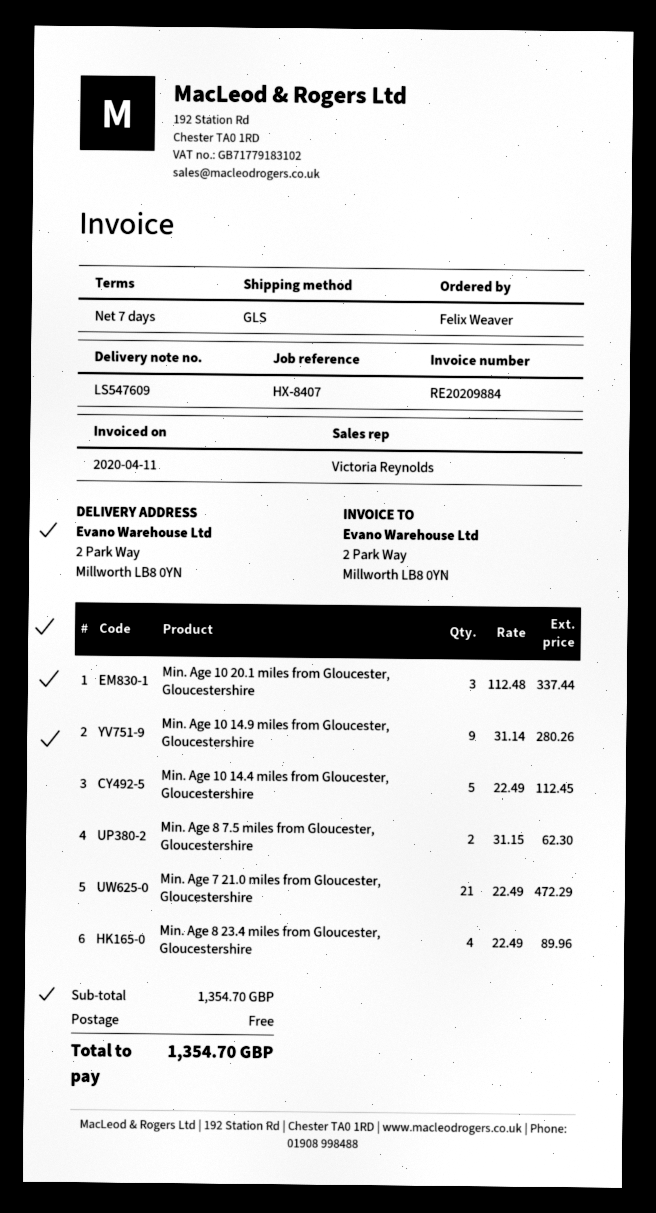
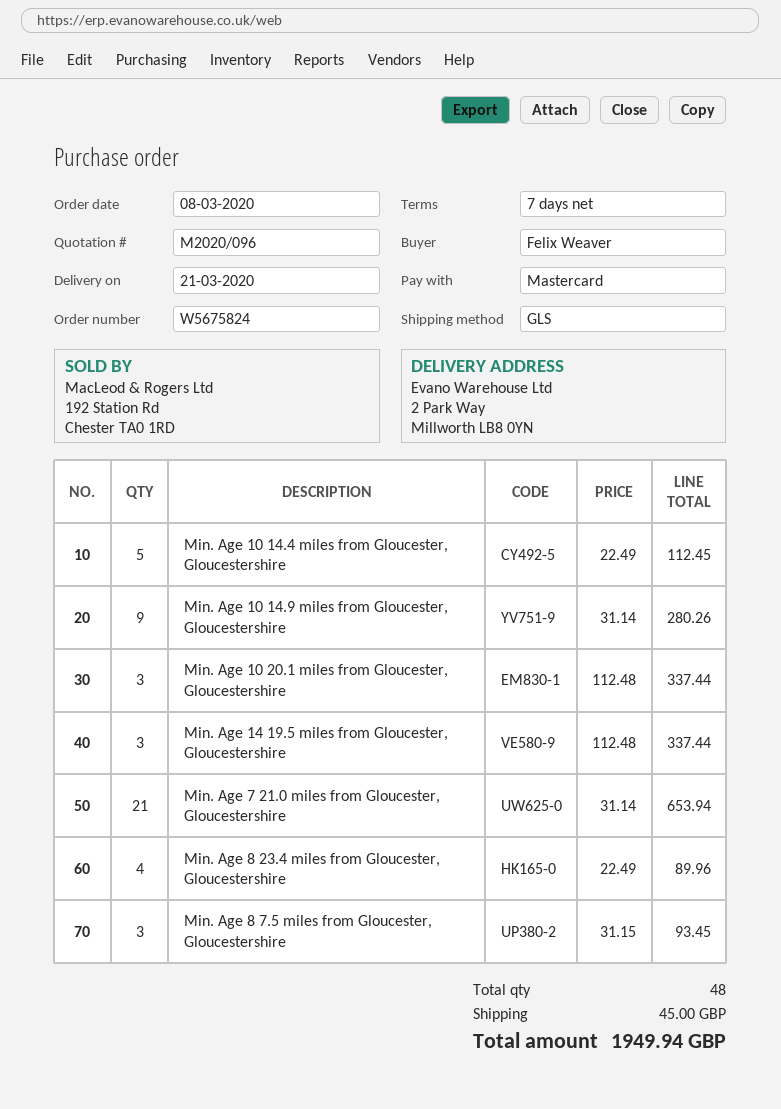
Min. Age 8 7.5 miles from Gloucester, Gloucestershire: 2 x 31.15 = 62.30 -> 3 x 31.15 = 93.45
Min. Age 7 21.0 miles from Gloucester, Gloucestershire: 21 x 22.49 = 472.29 -> 21 x 31.14 = 653.94
Min. Age 14 19.5 miles from Gloucester, Gloucestershire: none -> 3 x 112.48 = 337.44
shipping: 0.00 -> 45.00
total: 1354.70 -> 1949.94

